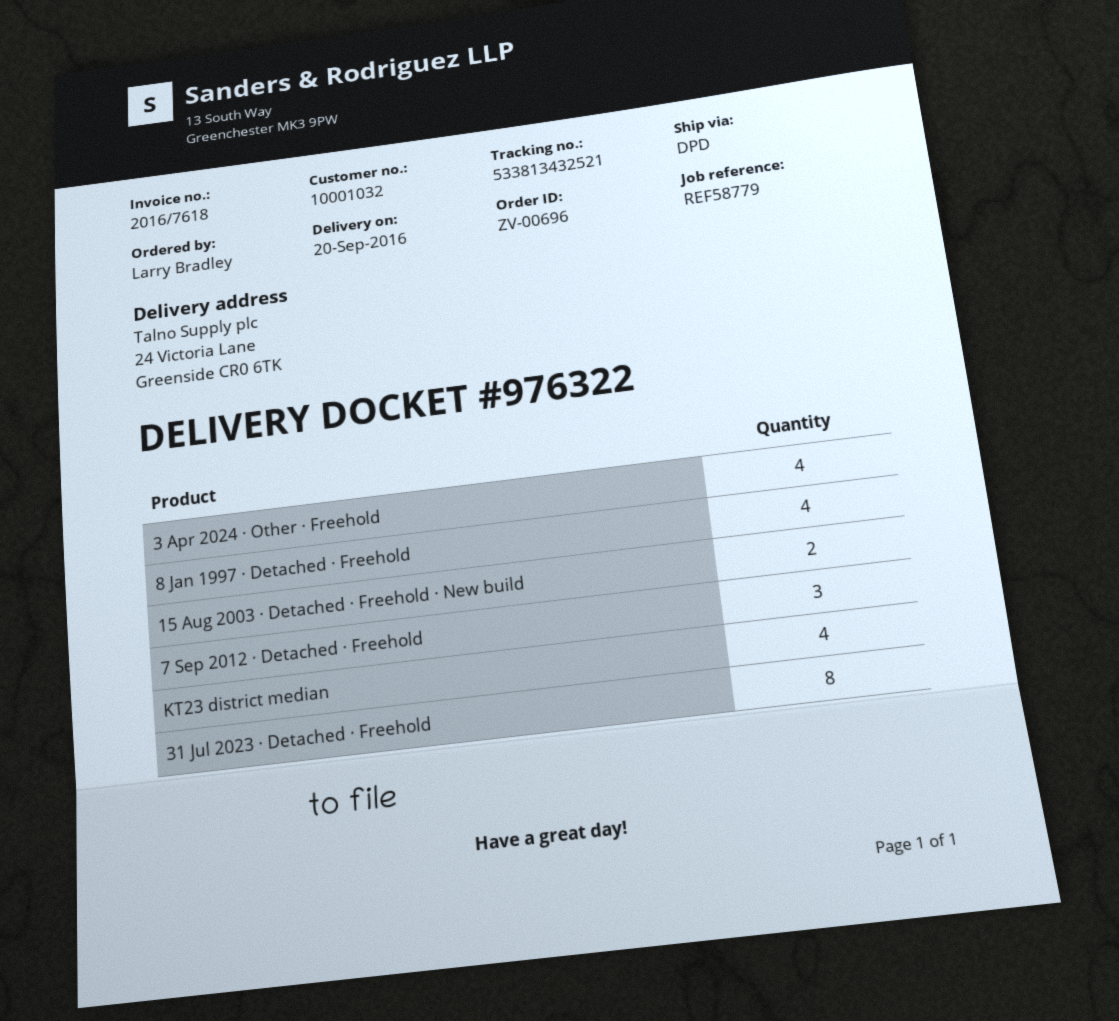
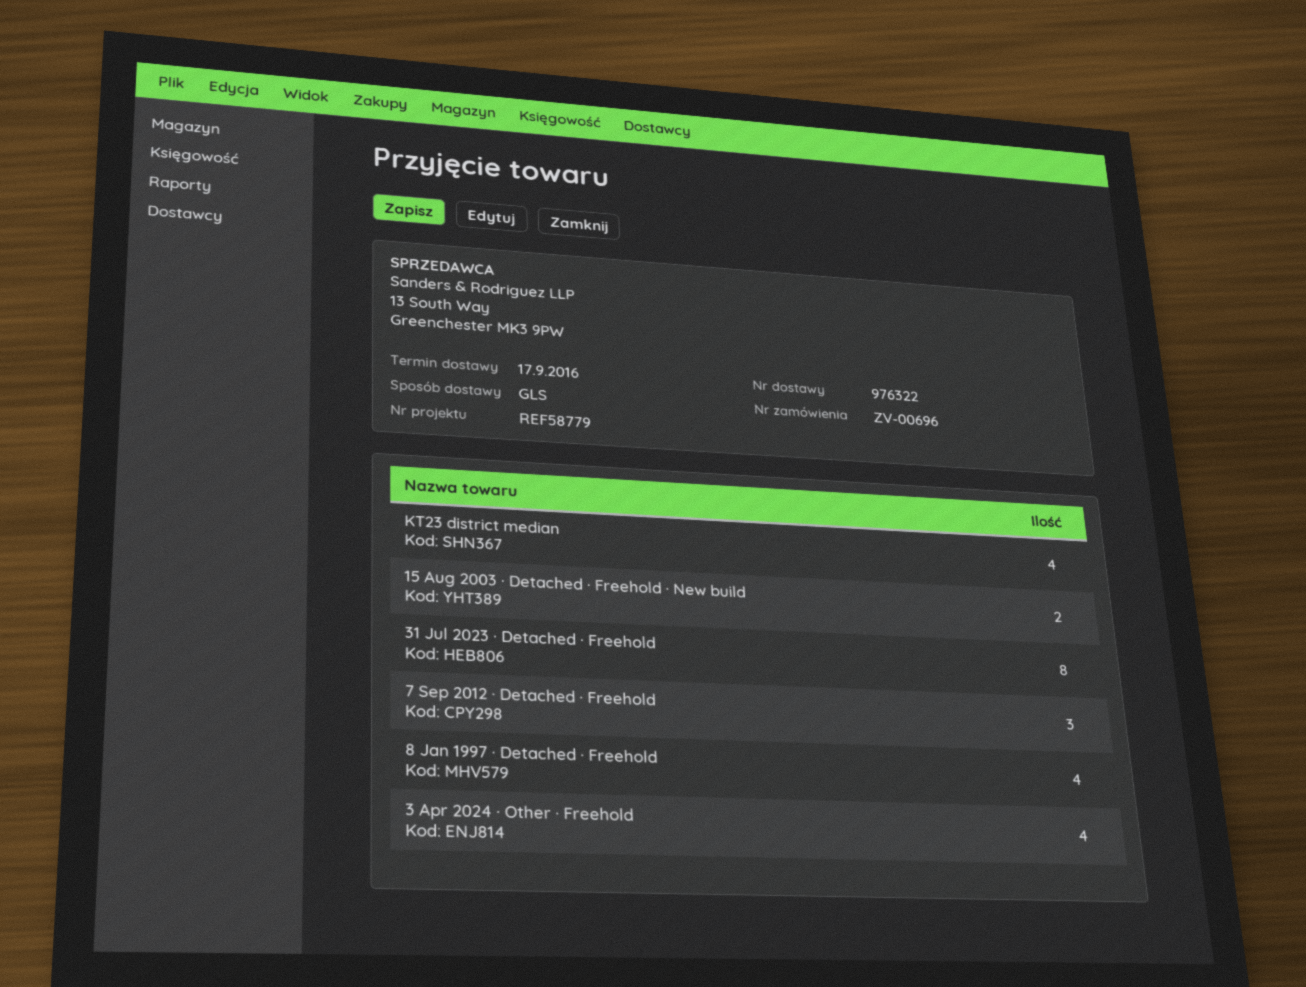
delivery date: 2016-09-20 -> 2016-09-17
shipping method: DPD -> GLS

